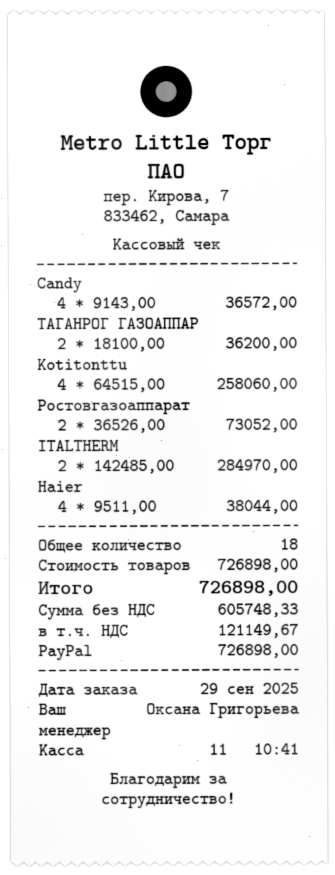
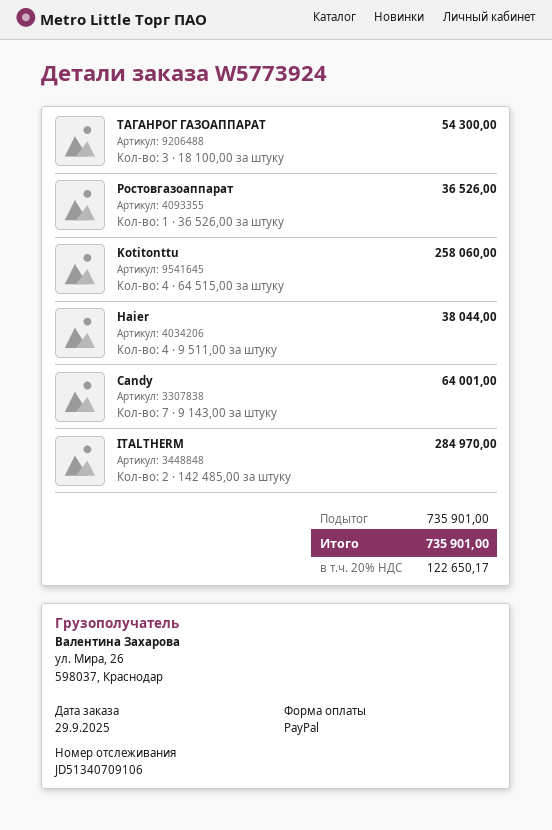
Candy: 4 x 9143.00 = 36572.00 -> 7 x 9143.00 = 64001.00
ТАГАНРОГ ГАЗОАППАР: 2 x 18100.00 = 36200.00 -> 3 x 18100.00 = 54300.00
Ростовгазоаппарат: 2 x 36526.00 = 73052.00 -> 1 x 36526.00 = 36526.00
subtotal: 726898.00 -> 735901.00
tax: 121149.67 -> 122650.17
total: 726898.00 -> 735901.00

